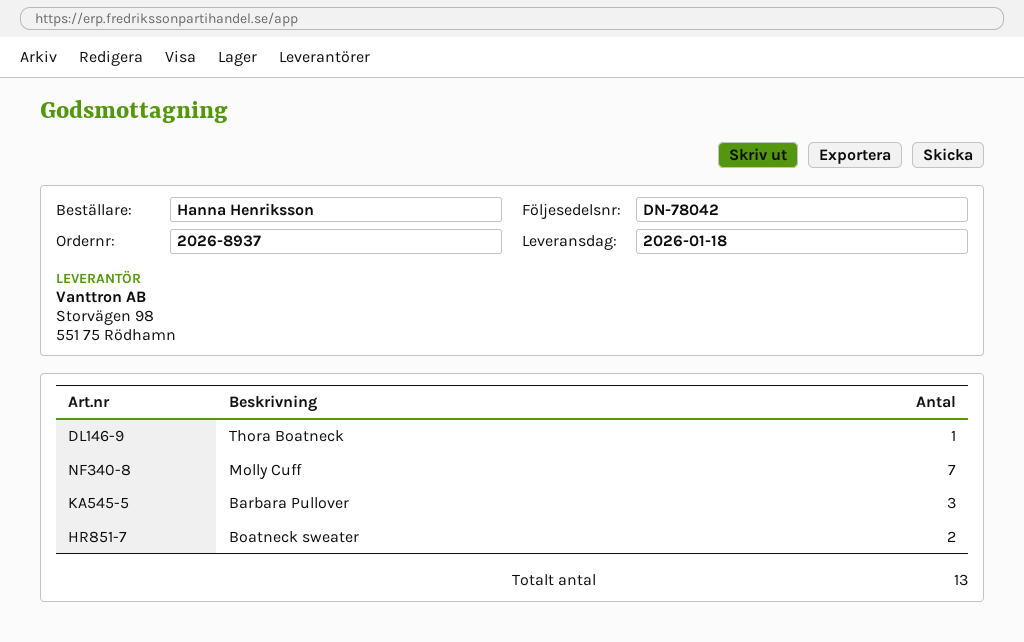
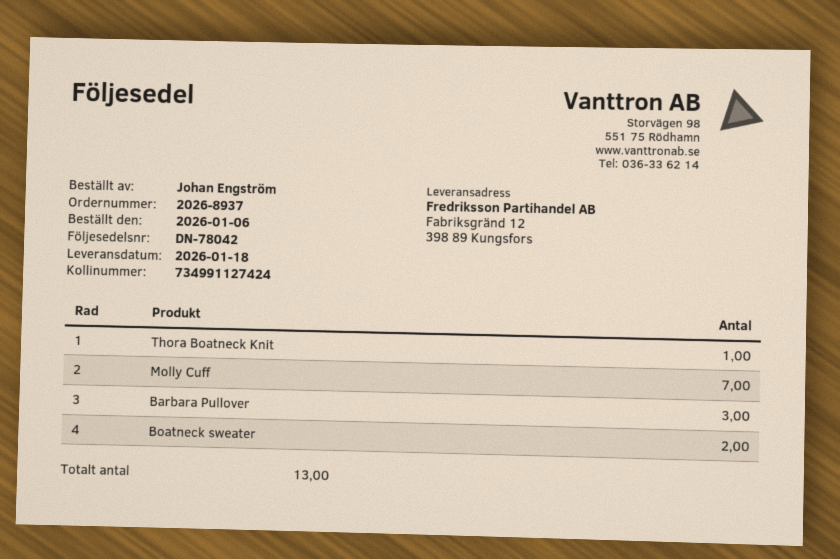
ordered by: Hanna Henriksson -> Johan Engström
Thora Boatneck: 1 -> none
Thora Boatneck Knit: none -> 1

